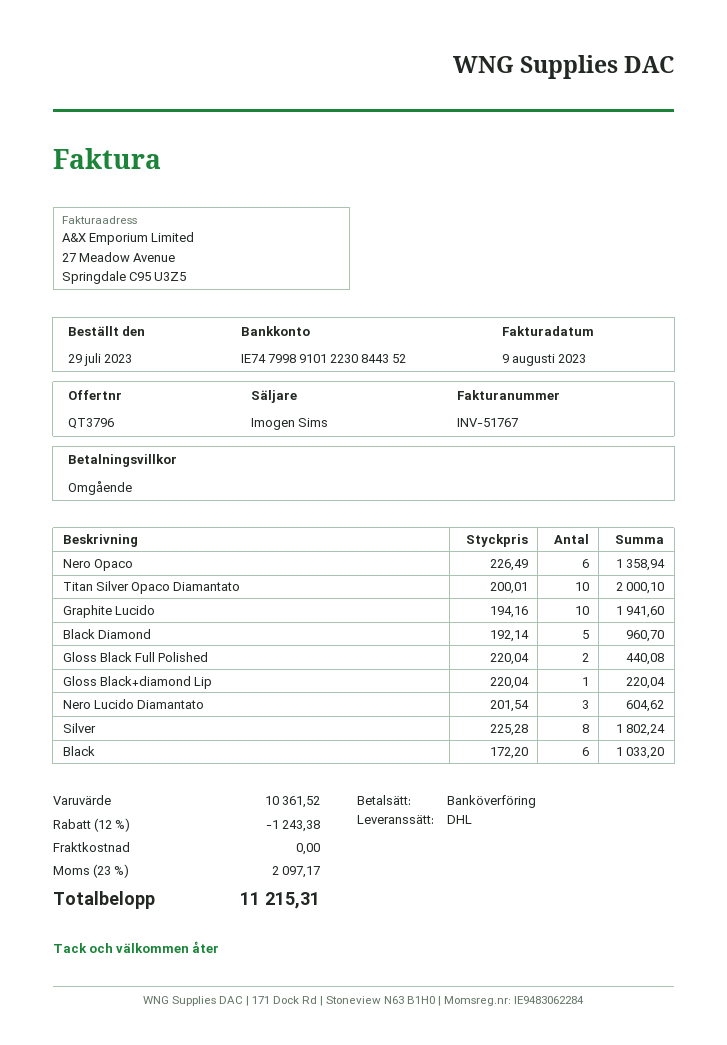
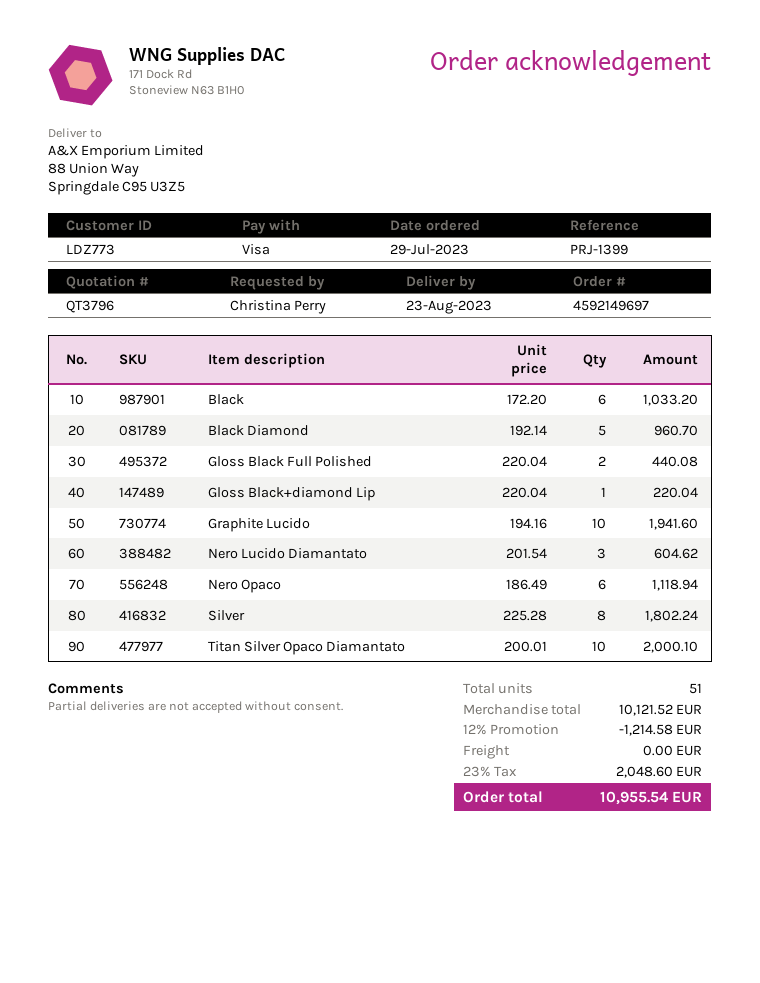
payment method: bank transfer -> Visa
Nero Opaco: 6 x 226.49 = 1358.94 -> 6 x 186.49 = 1118.94
subtotal: 10361.52 -> 10121.52
discount: 12% = 1243.38 -> 12% = 1214.58
tax: 23% = 2097.17 -> 23% = 2048.60
total: 11215.31 -> 10955.54

